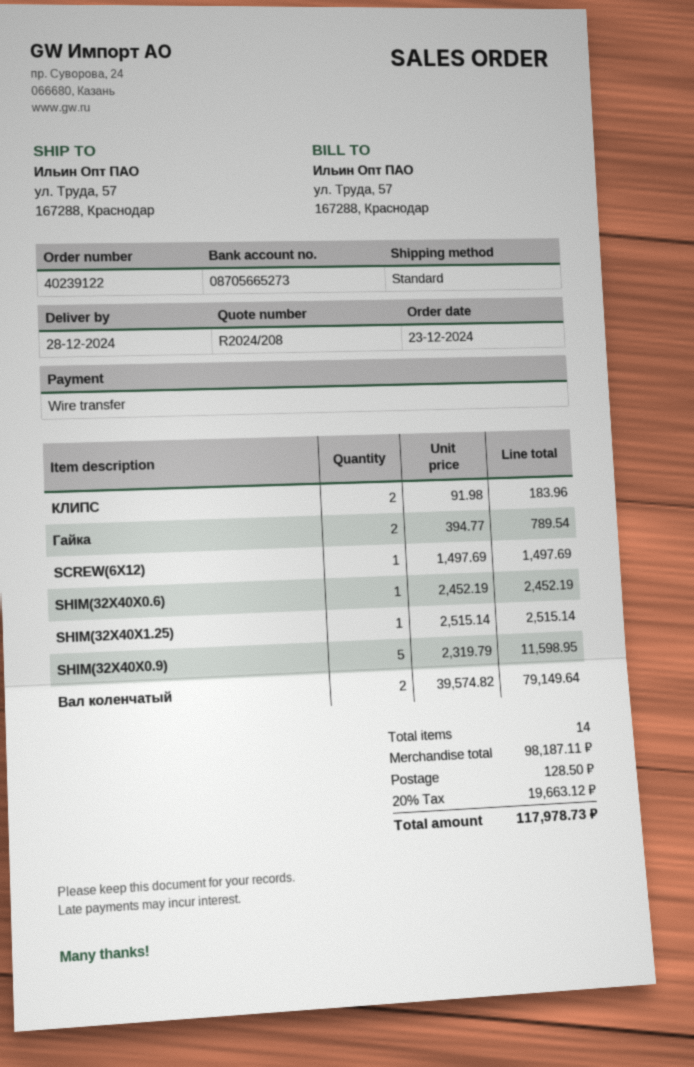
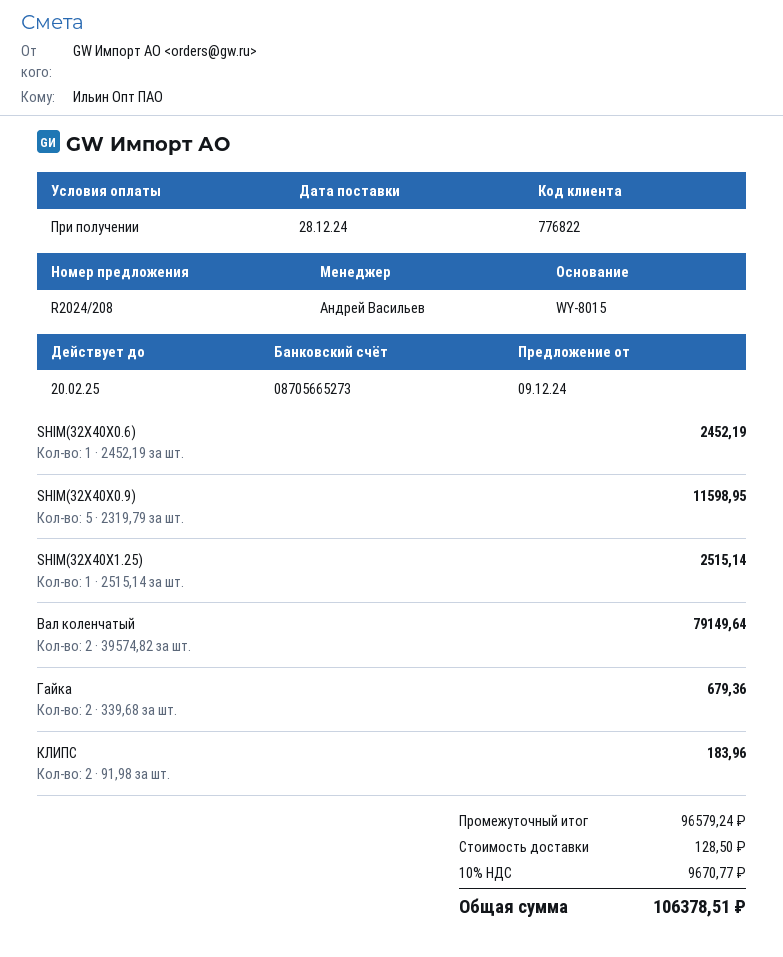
Гайка: 2 x 394.77 = 789.54 -> 2 x 339.68 = 679.36
SCREW(6X12): 1 x 1497.69 = 1497.69 -> none
subtotal: 98187.11 -> 96579.24
tax: 20% = 19663.12 -> 10% = 9670.77
total: 117978.73 -> 106378.51

